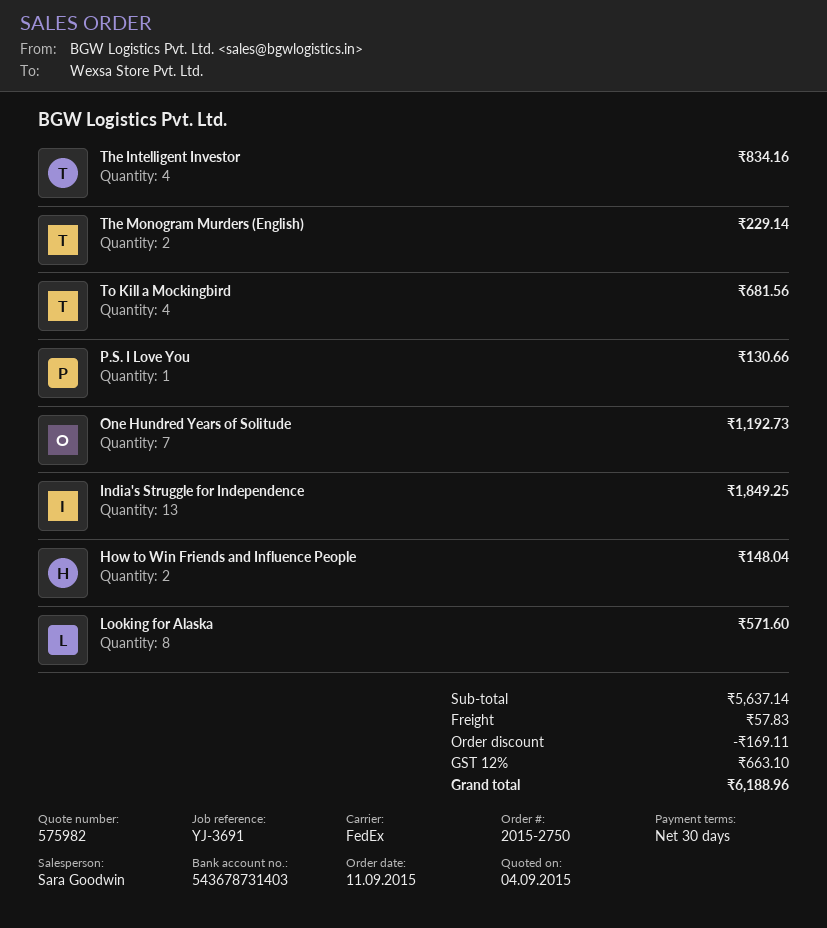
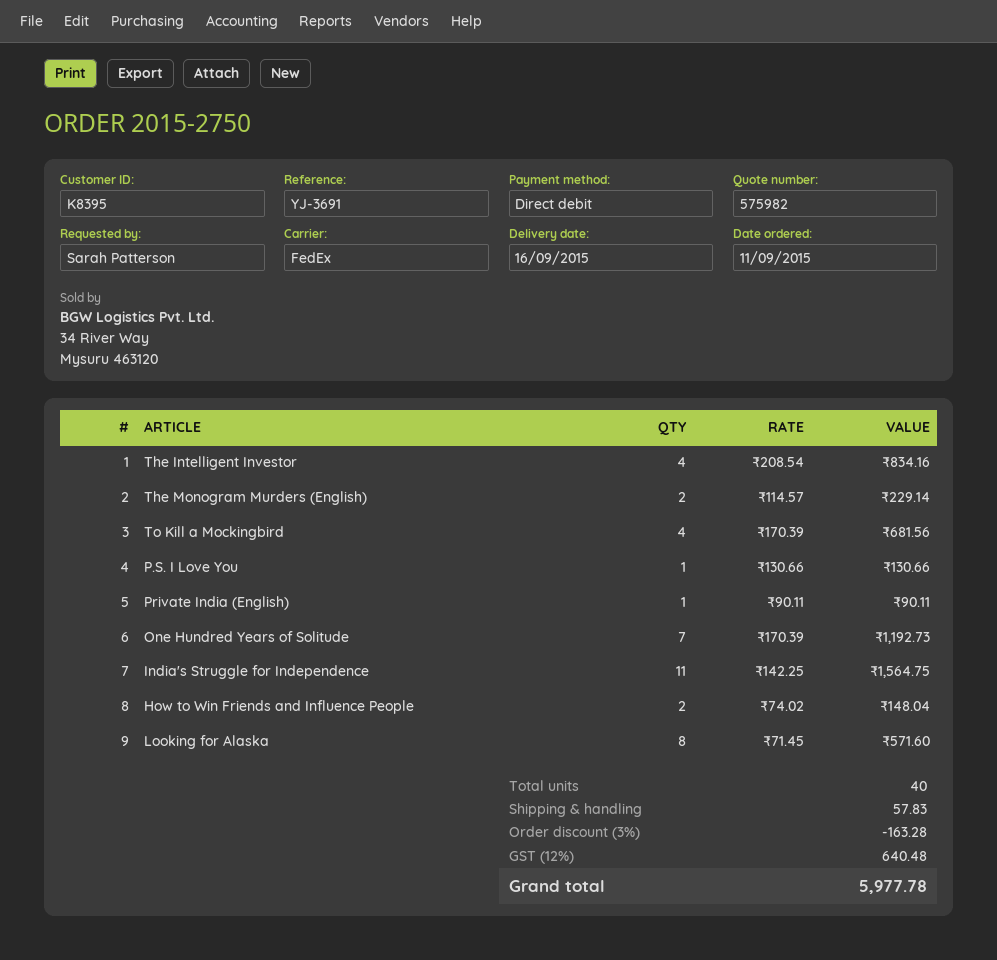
India's Struggle for Independence: 13 for 1849.25 -> 11 for 1564.75
Private India (English): none -> 1 for 90.11
discount: 169.11 -> 163.28
tax: 12% = 663.10 -> 12% = 640.48
total: 6188.96 -> 5977.78

